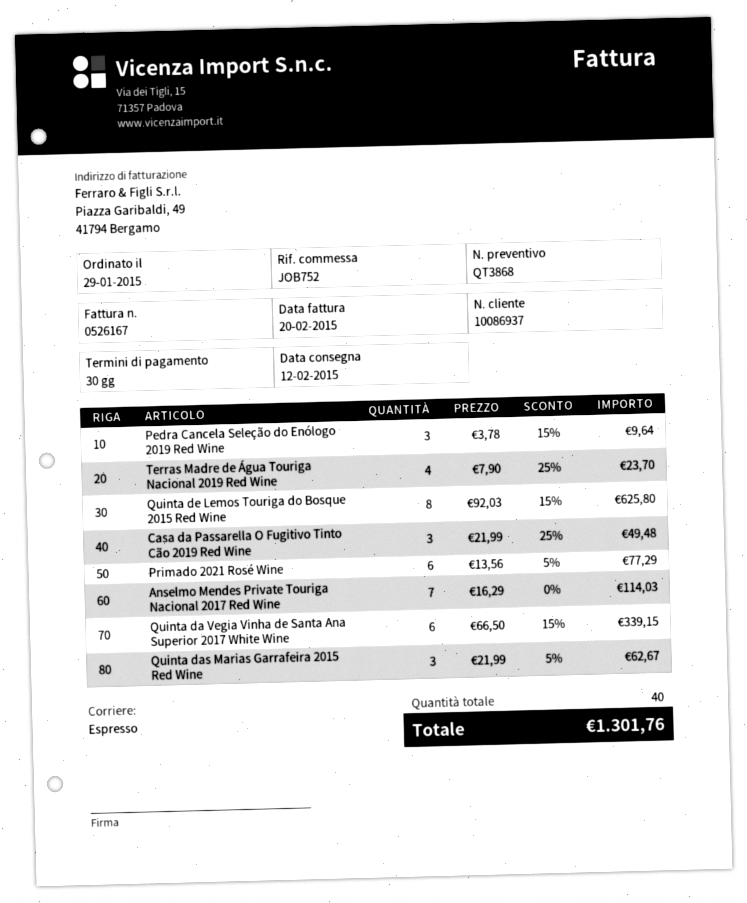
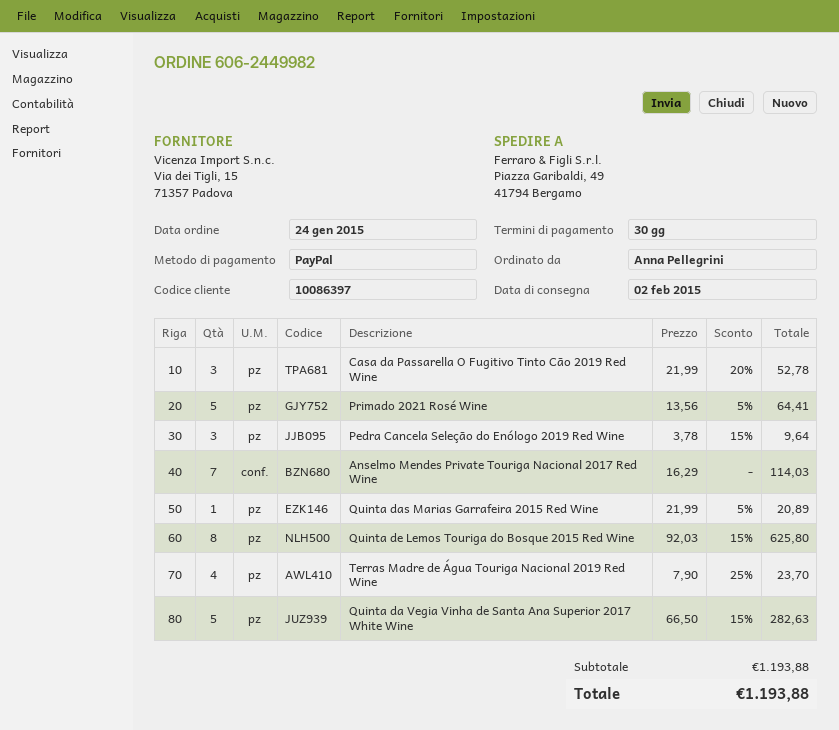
order date: 2015-01-29 -> 2015-01-24
delivery date: 2015-02-12 -> 2015-02-02
customer number: 10086937 -> 10086397
Casa da Passarella O Fugitivo Tinto Cão 2019 Red Wine: 3 x 21.99 - 25% = 49.48 -> 3 x 21.99 - 20% = 52.78
Primado 2021 Rosé Wine: 6 x 13.56 - 5% = 77.29 -> 5 x 13.56 - 5% = 64.41
Quinta da Vegia Vinha de Santa Ana Superior 2017 White Wine: 6 x 66.50 - 15% = 339.15 -> 5 x 66.50 - 15% = 282.63
Quinta das Marias Garrafeira 2015 Red Wine: 3 x 21.99 - 5% = 62.67 -> 1 x 21.99 - 5% = 20.89
total: 1301.76 -> 1193.88

